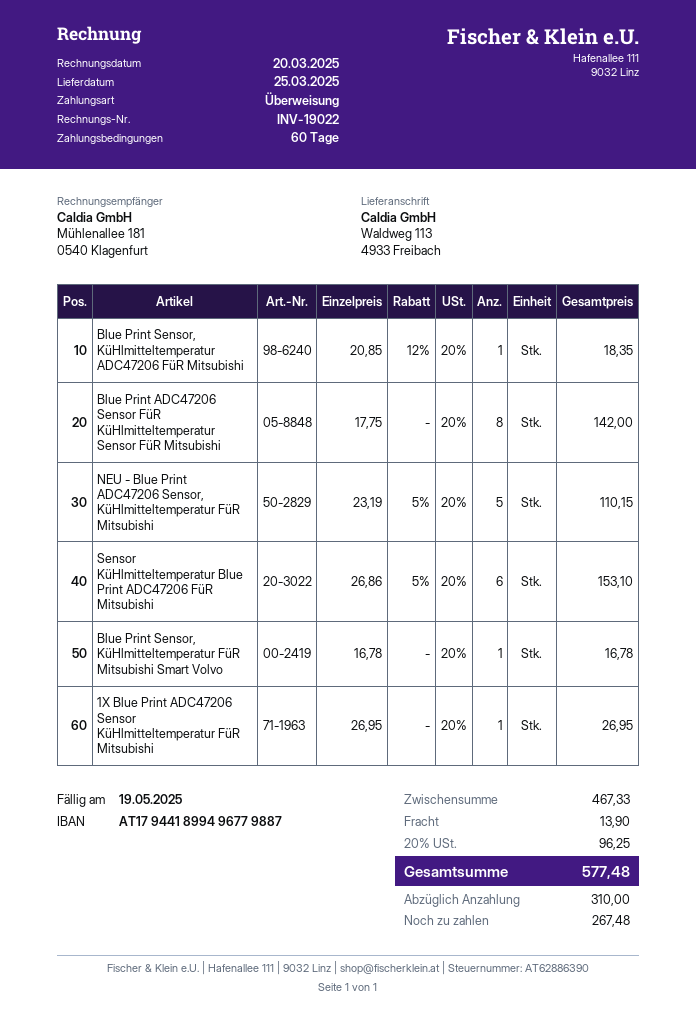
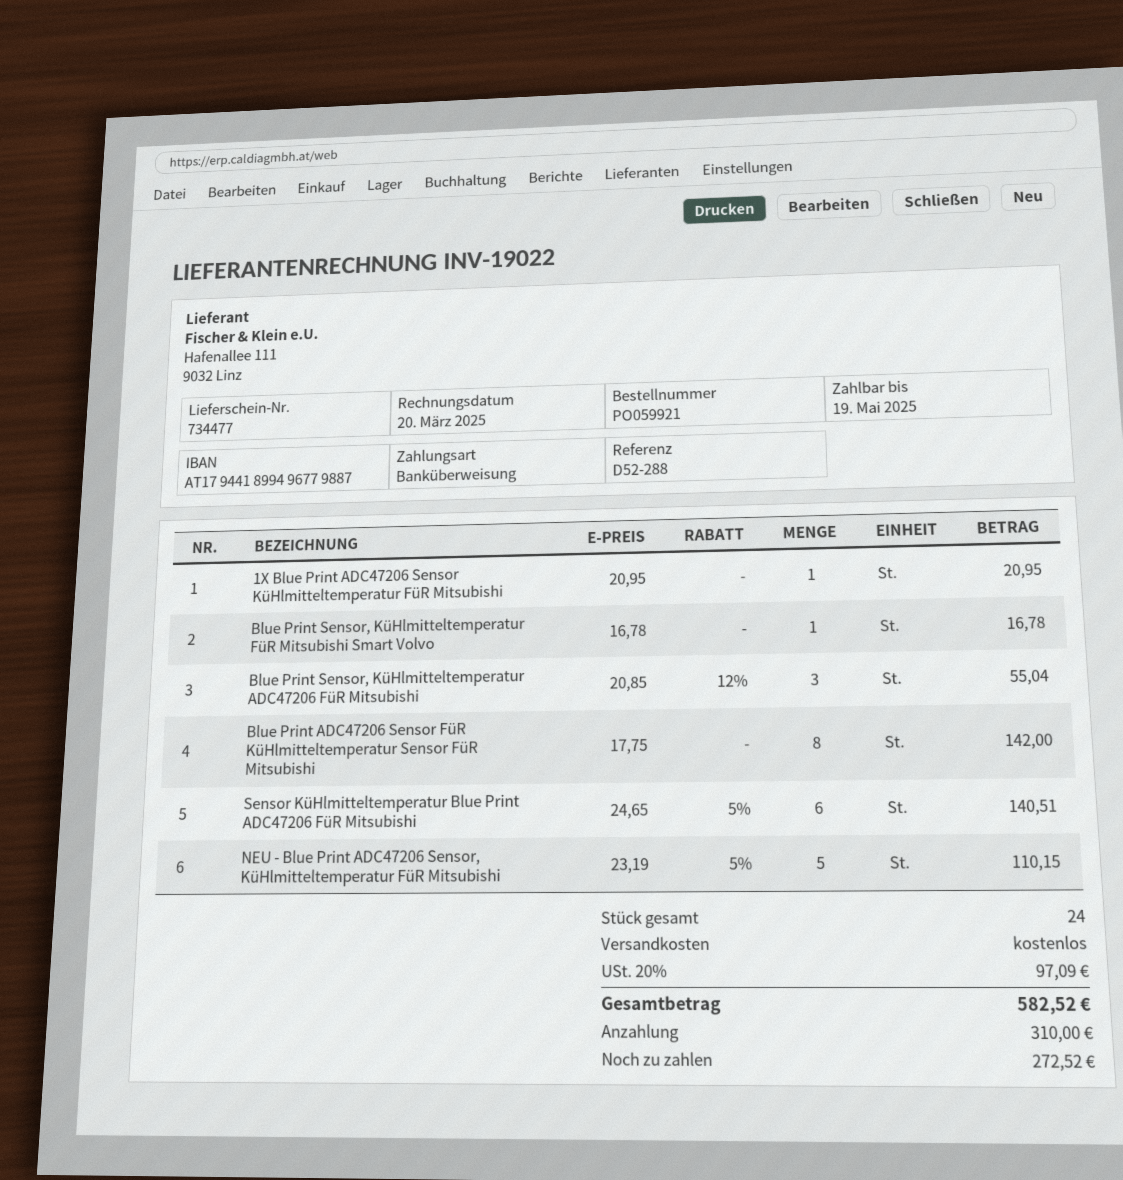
Blue Print Sensor, KüHlmitteltemperatur ADC47206 FüR Mitsubishi: 1 x 20.85 - 12% = 18.35 -> 3 x 20.85 - 12% = 55.04
Sensor KüHlmitteltemperatur Blue Print ADC47206 FüR Mitsubishi: 6 x 26.86 - 5% = 153.10 -> 6 x 24.65 - 5% = 140.51
1X Blue Print ADC47206 Sensor KüHlmitteltemperatur FüR Mitsubishi: 1 x 26.95 = 26.95 -> 1 x 20.95 = 20.95
shipping: 13.90 -> 0.00
tax: 20% = 96.25 -> 20% = 97.09
total: 577.48 -> 582.52
balance: 267.48 -> 272.52

